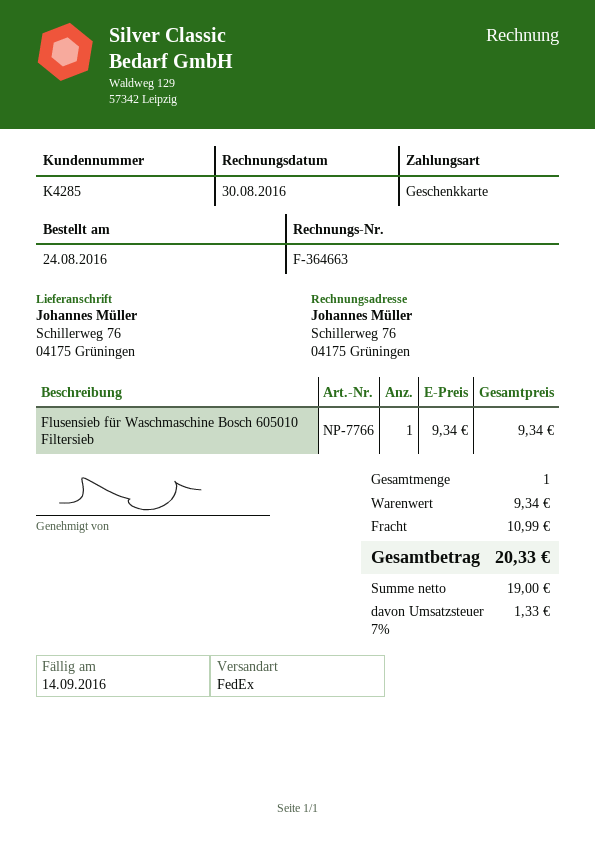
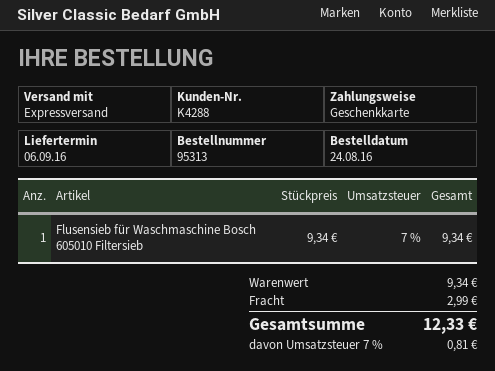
customer number: K4285 -> K4288
shipping method: FedEx -> express
shipping: 10.99 -> 2.99
tax: 7% = 1.33 -> 7% = 0.81
total: 20.33 -> 12.33

